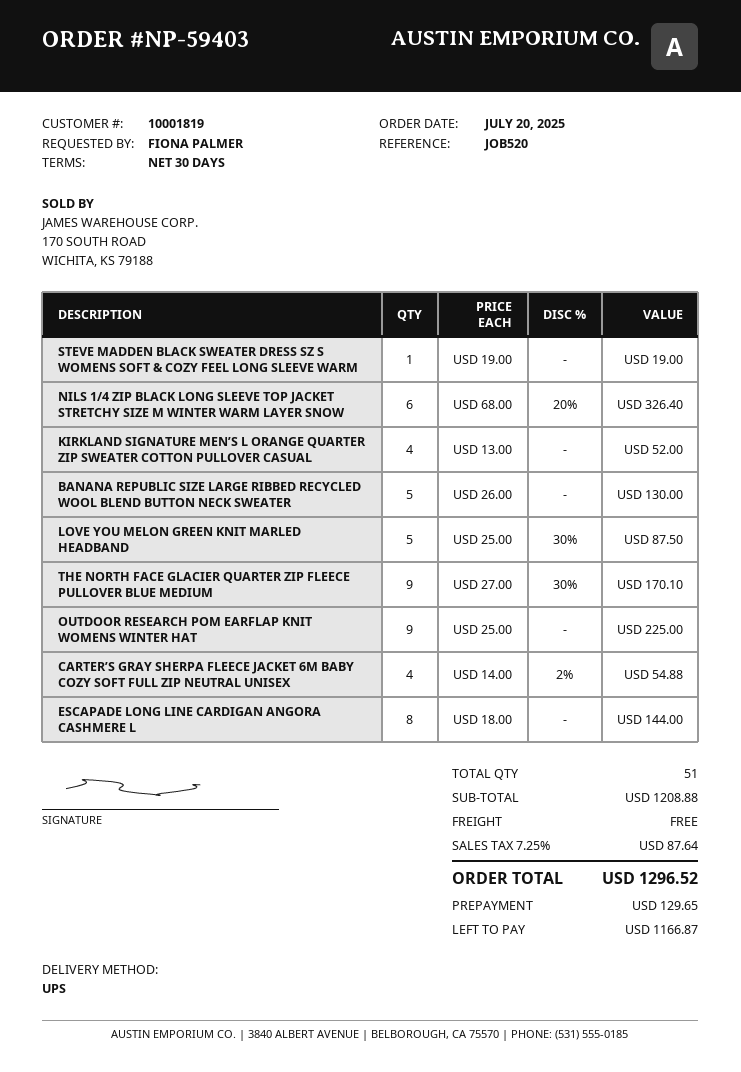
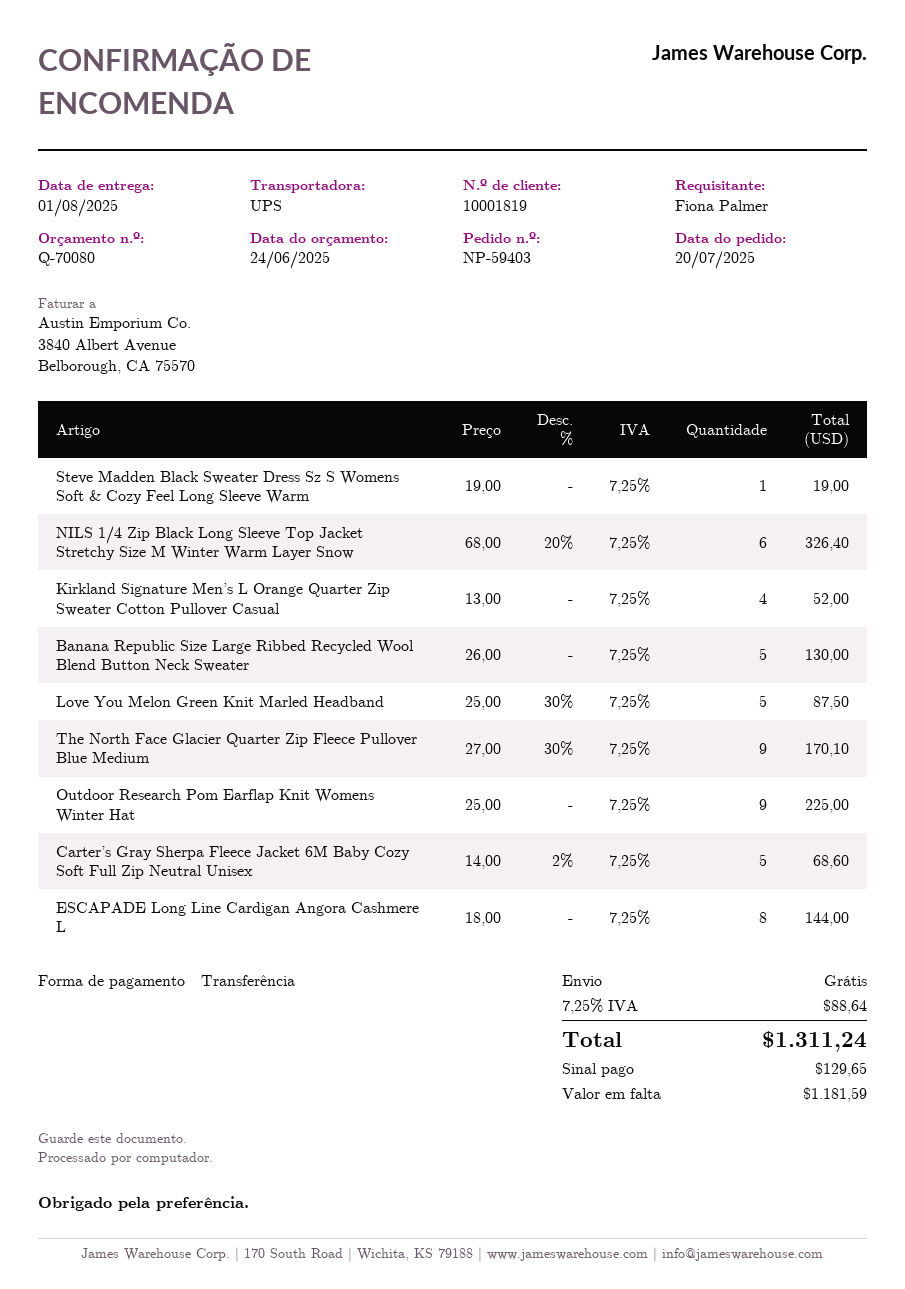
CARTER’S GRAY SHERPA FLEECE JACKET 6M BABY COZY SOFT FULL ZIP NEUTRAL UNISEX: 4 x 14.00 - 2% = 54.88 -> 5 x 14.00 - 2% = 68.60
tax: 7.25% = 87.64 -> 7.25% = 88.64
total: 1296.52 -> 1311.24
balance: 1166.87 -> 1181.59

